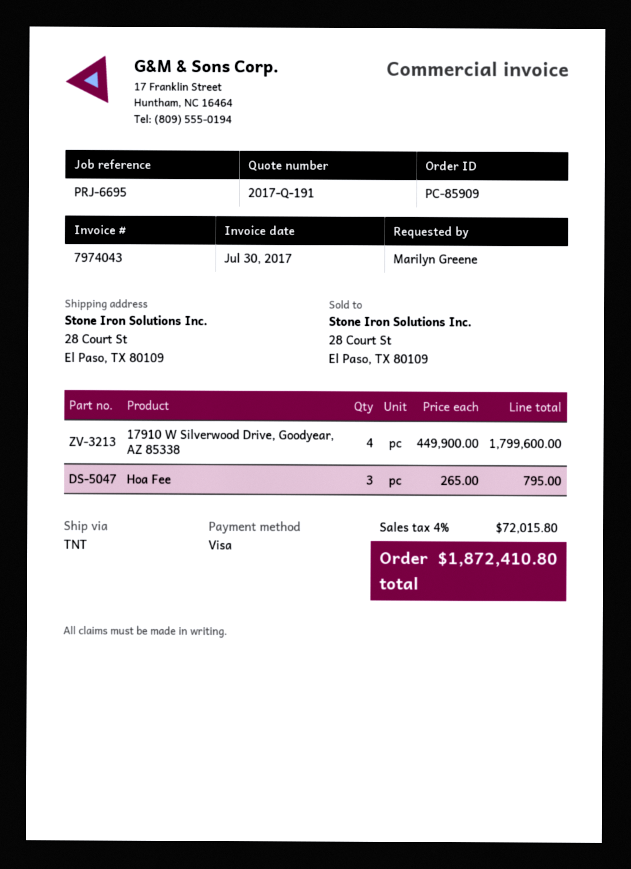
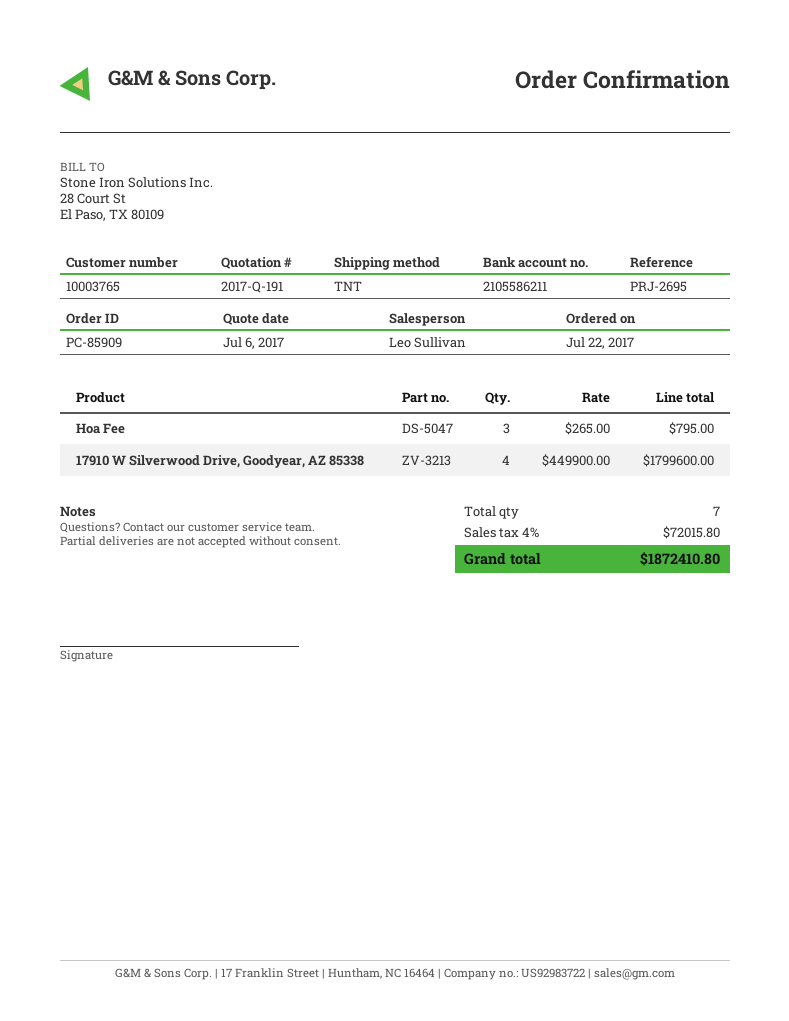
reference: PRJ-6695 -> PRJ-2695

